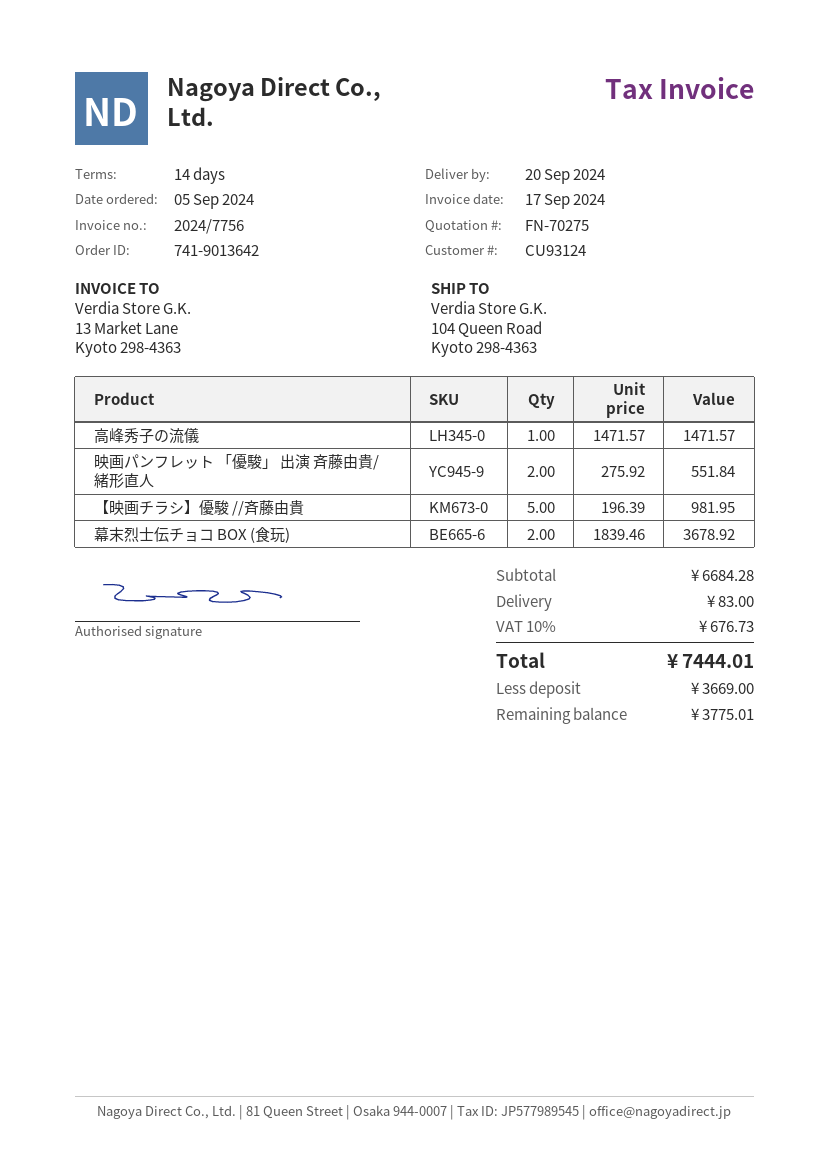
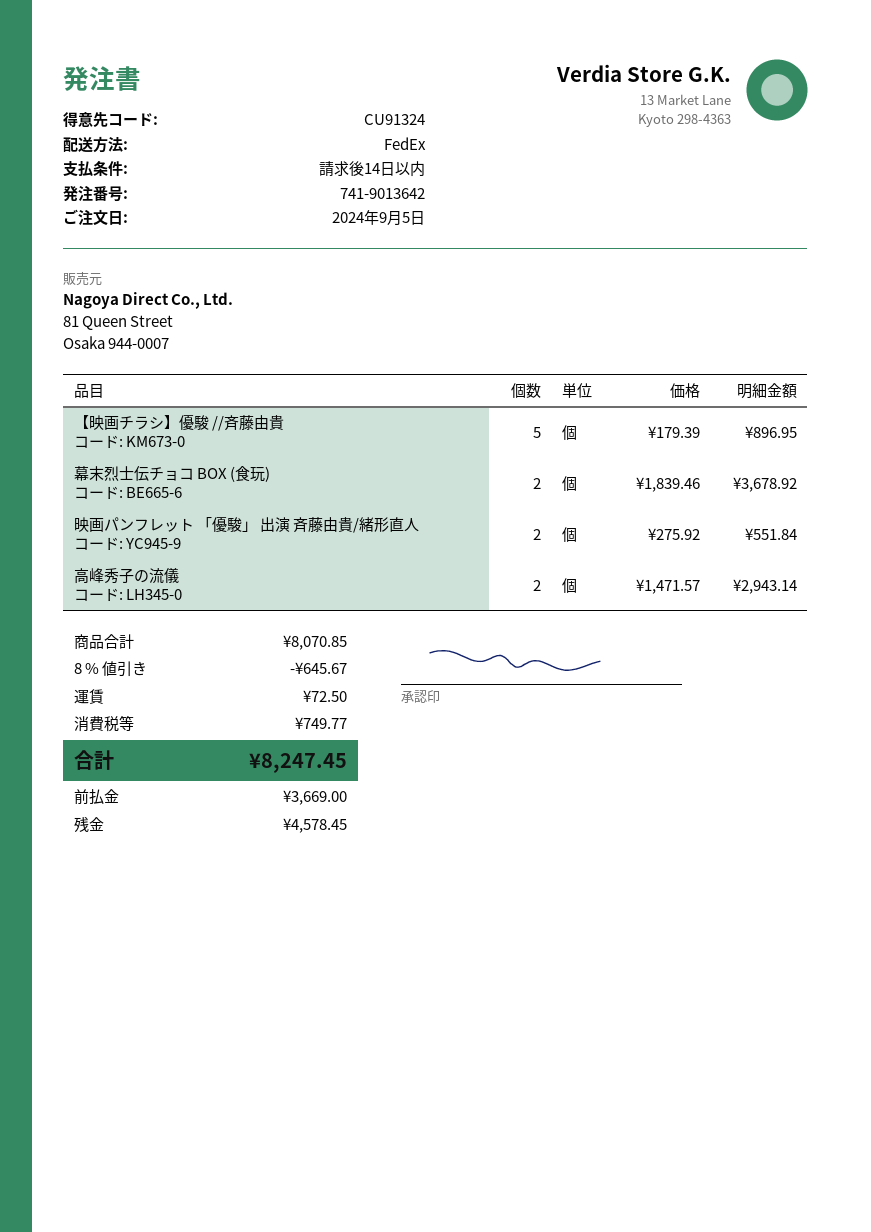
customer number: CU93124 -> CU91324
高峰秀子の流儀: 1 x 1471.57 = 1471.57 -> 2 x 1471.57 = 2943.14
【映画チラシ】優駿 //斉藤由貴: 5 x 196.39 = 981.95 -> 5 x 179.39 = 896.95
subtotal: 6684.28 -> 8070.85
discount: none -> 8% = 645.67
shipping: 83.00 -> 72.50
tax: 676.73 -> 749.77
total: 7444.01 -> 8247.45
balance: 3775.01 -> 4578.45

